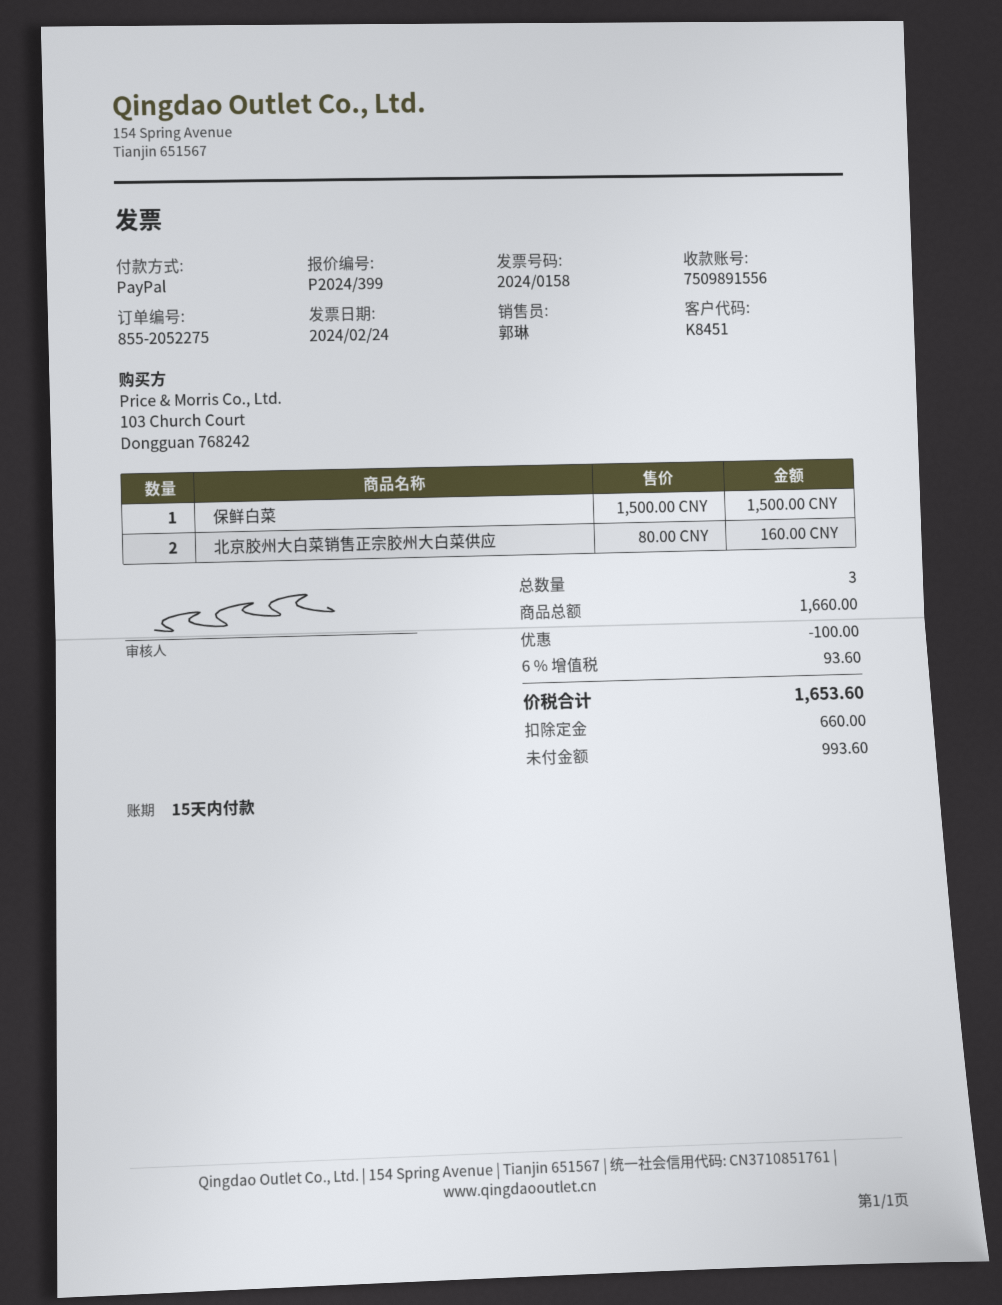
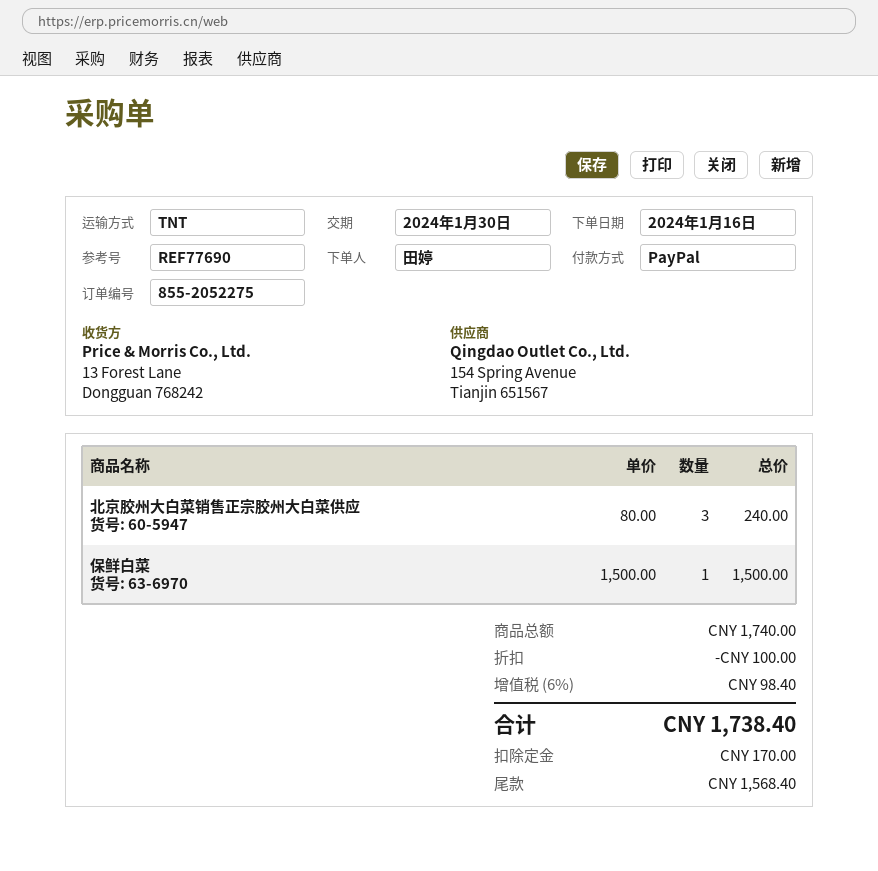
北京胶州大白菜销售正宗胶州大白菜供应: 2 x 80.00 = 160.00 -> 3 x 80.00 = 240.00
subtotal: 1660.00 -> 1740.00
tax: 6% = 93.60 -> 6% = 98.40
total: 1653.60 -> 1738.40
deposit: 660.00 -> 170.00
balance: 993.60 -> 1568.40

